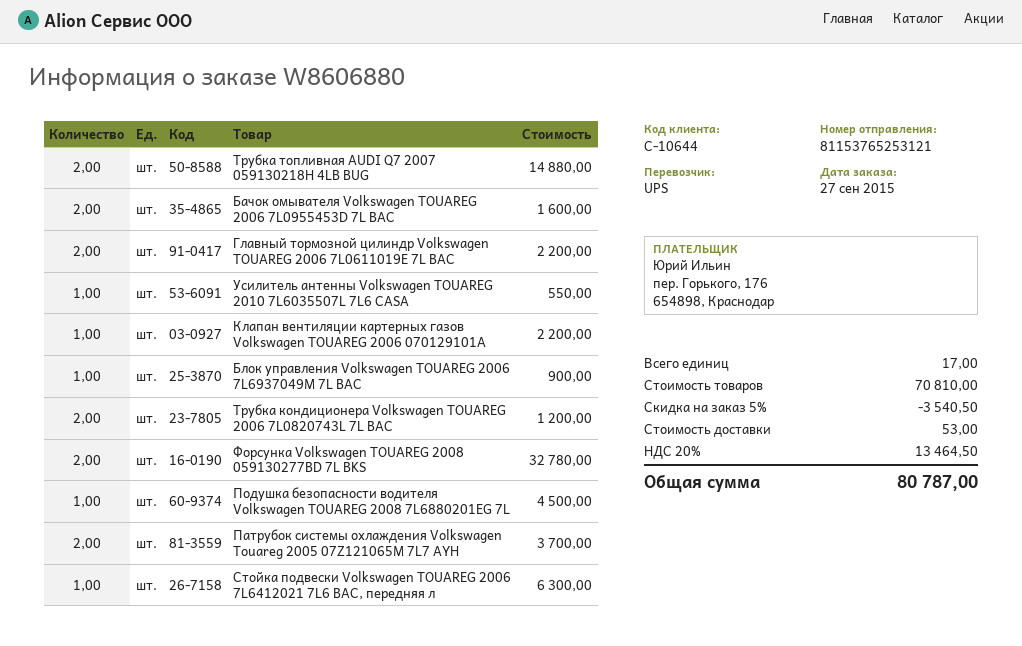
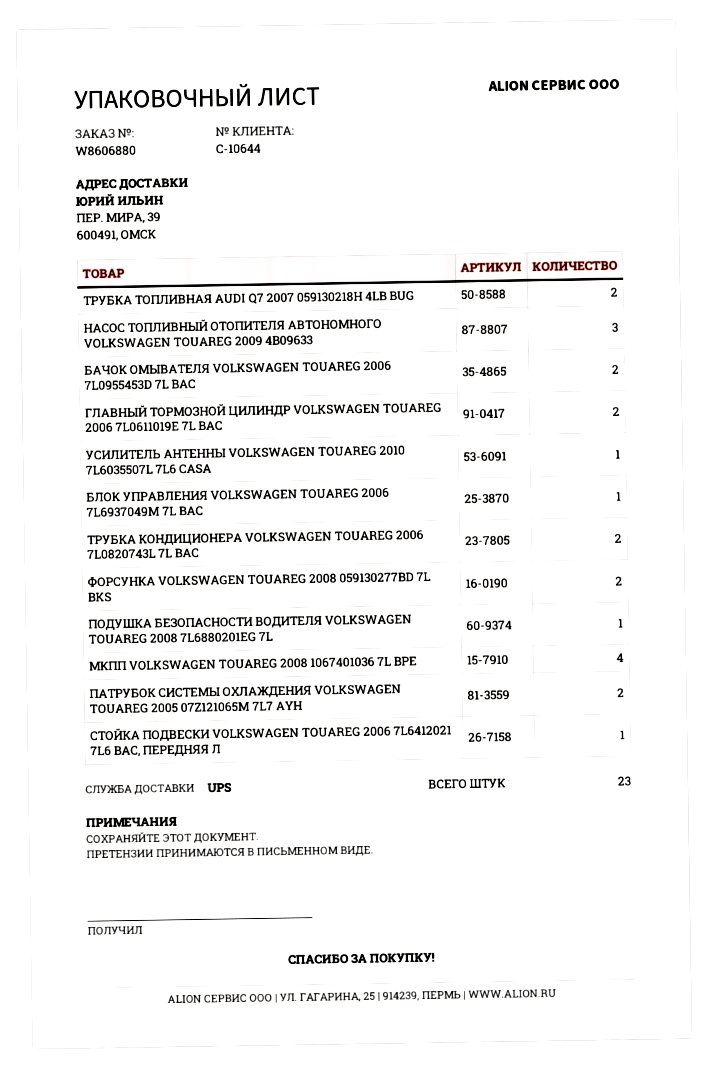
Клапан вентиляции картерных газов Volkswagen TOUAREG 2006 070129101A: 1 -> none
НАСОС ТОПЛИВНЫЙ ОТОПИТЕЛЯ АВТОНОМНОГО VOLKSWAGEN TOUAREG 2009 4B09633: none -> 3
МКПП VOLKSWAGEN TOUAREG 2008 1067401036 7L BPE: none -> 4
total quantity: 17 -> 23

